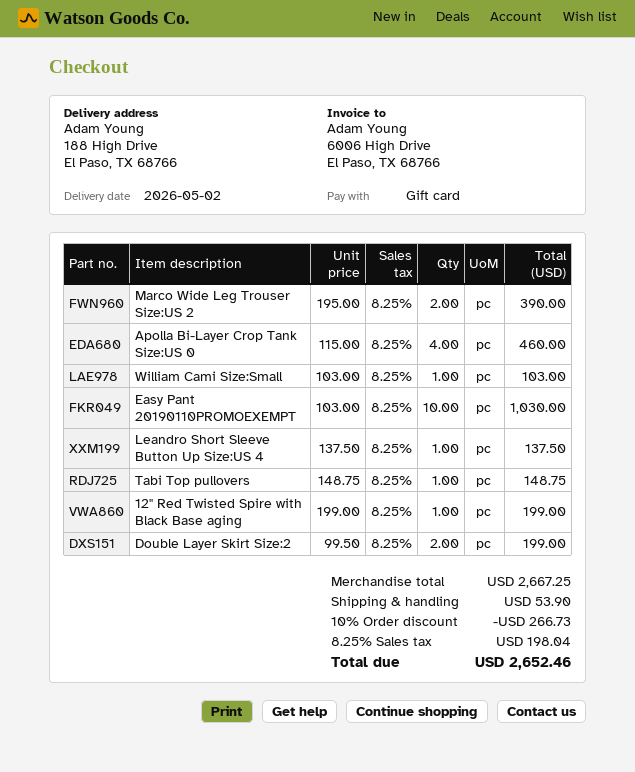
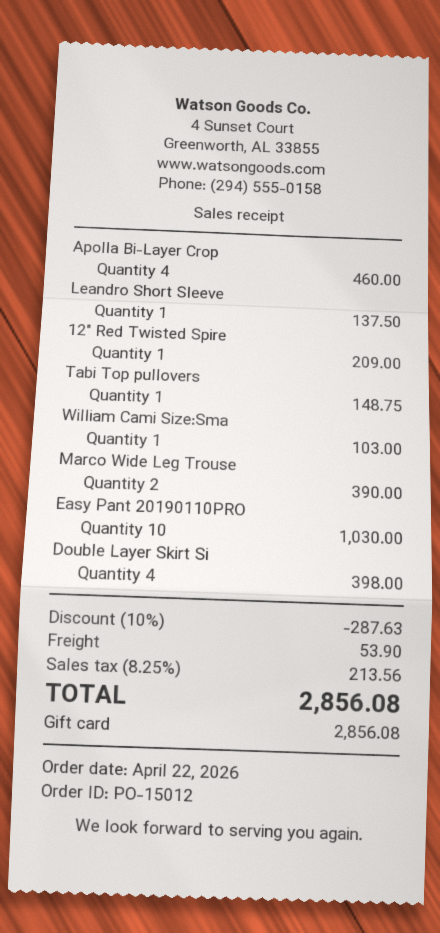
12" Red Twisted Spire with Black Base aging: 1 for 199.00 -> 1 for 209.00
Double Layer Skirt Size:2: 2 for 199.00 -> 4 for 398.00
discount: 10% = 266.73 -> 10% = 287.63
tax: 8.25% = 198.04 -> 8.25% = 213.56
total: 2652.46 -> 2856.08

